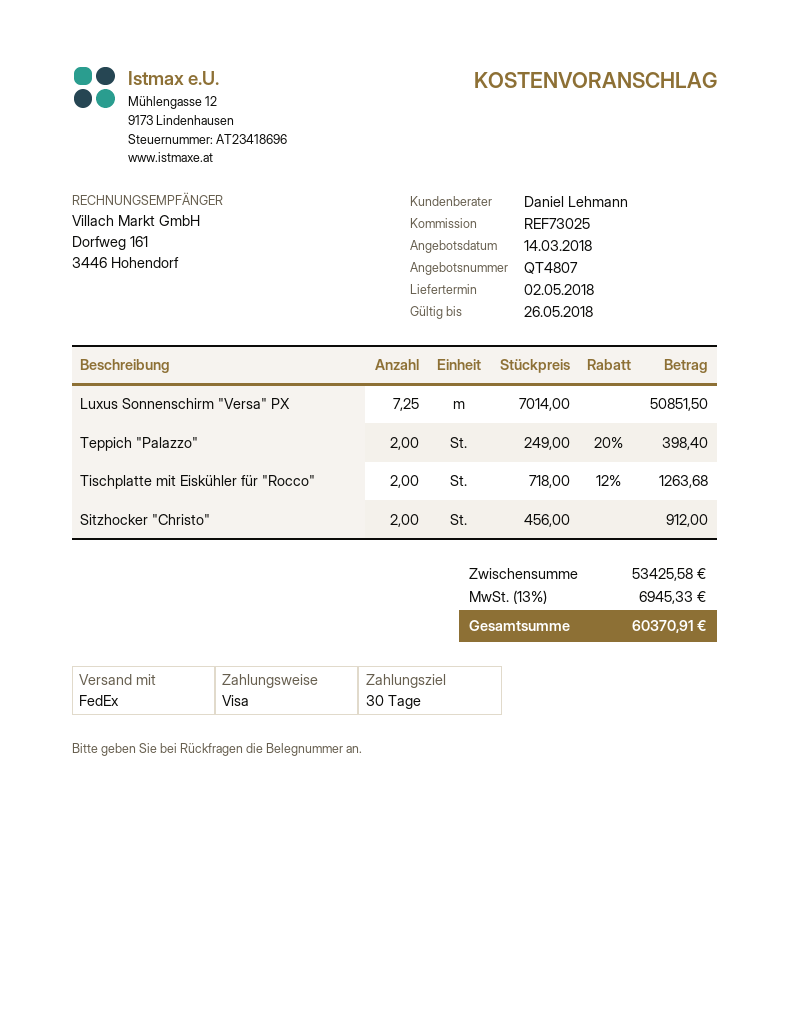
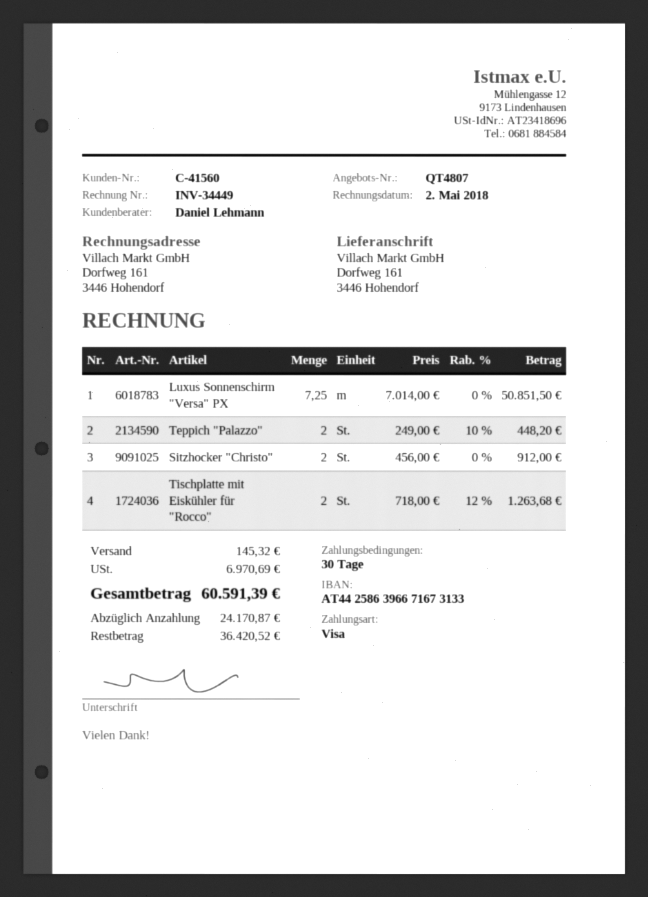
Teppich "Palazzo": 2 x 249.00 - 20% = 398.40 -> 2 x 249.00 - 10% = 448.20
shipping: none -> 145.32
tax: 6945.33 -> 6970.69
total: 60370.91 -> 60591.39

